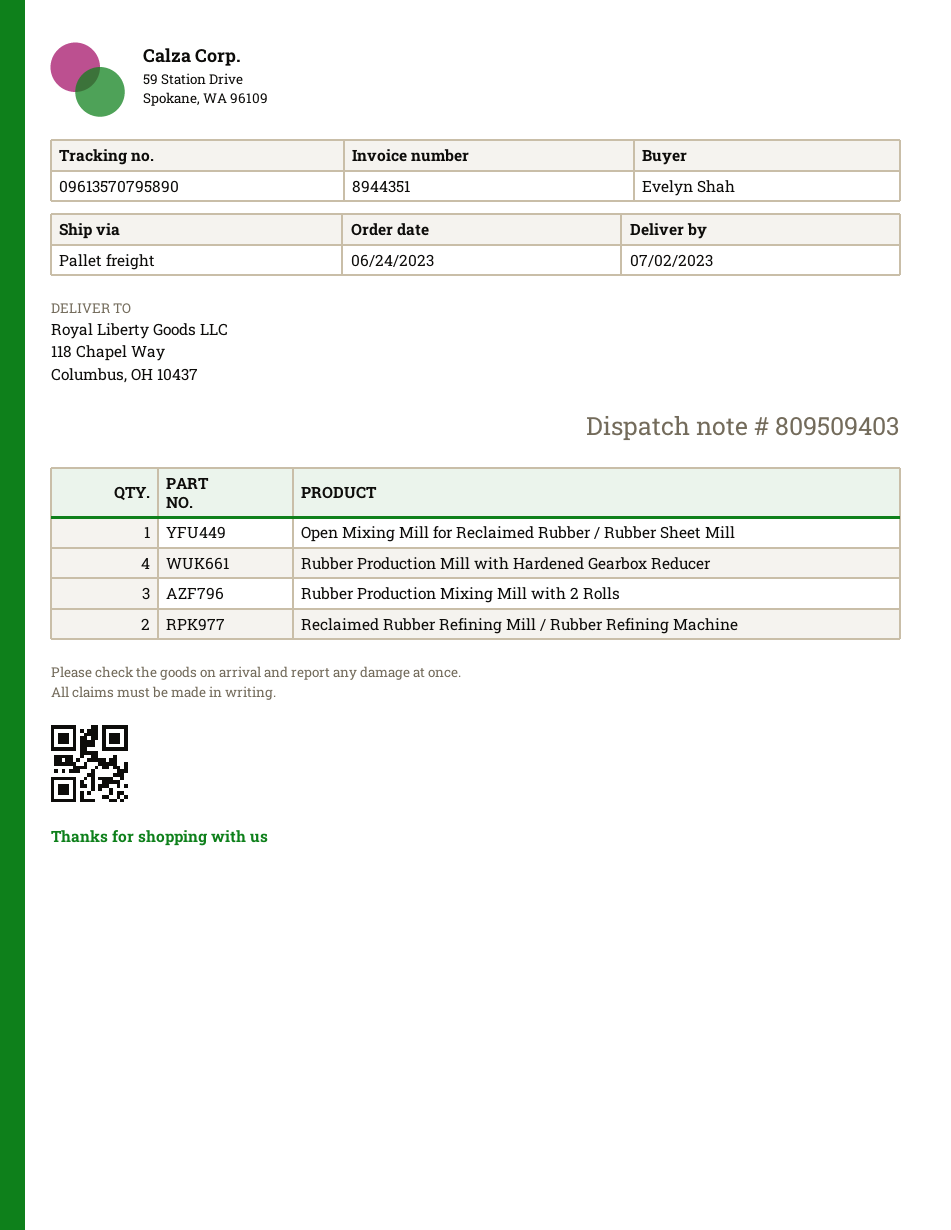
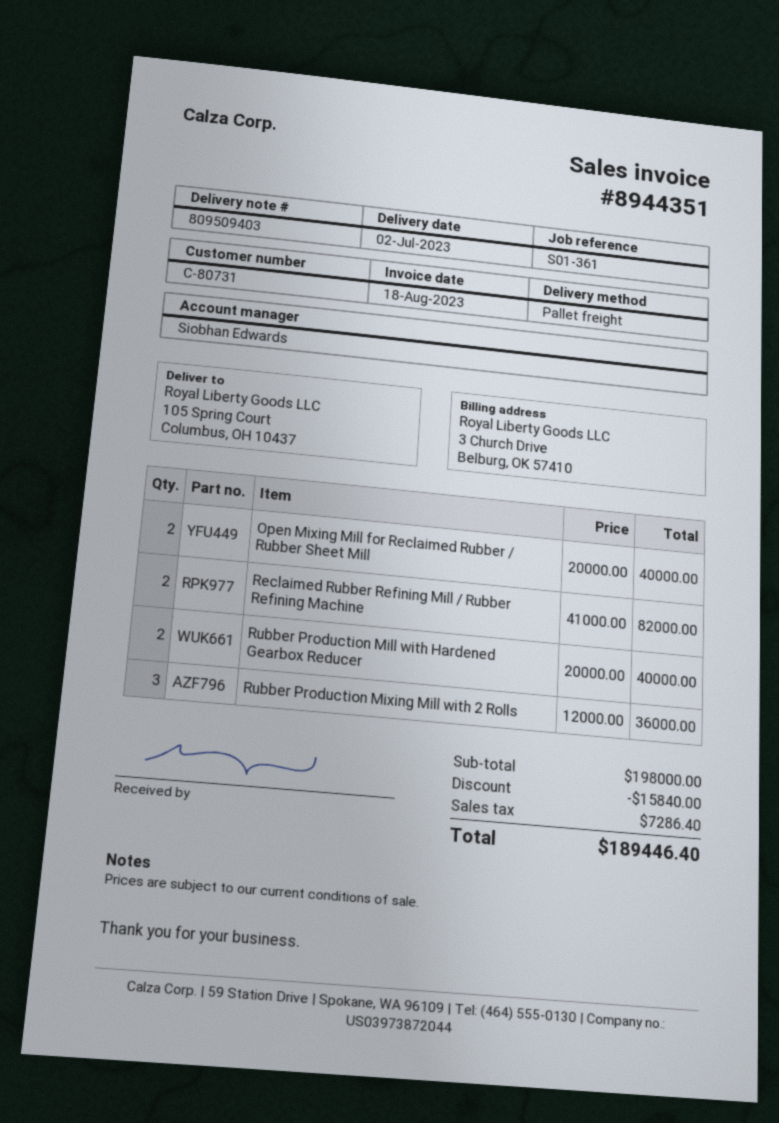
ship to: 118 Chapel Way, Columbus, OH 10437 -> 105 Spring Court, Columbus, OH 10437
Open Mixing Mill for Reclaimed Rubber / Rubber Sheet Mill: 1 -> 2
Rubber Production Mill with Hardened Gearbox Reducer: 4 -> 2

